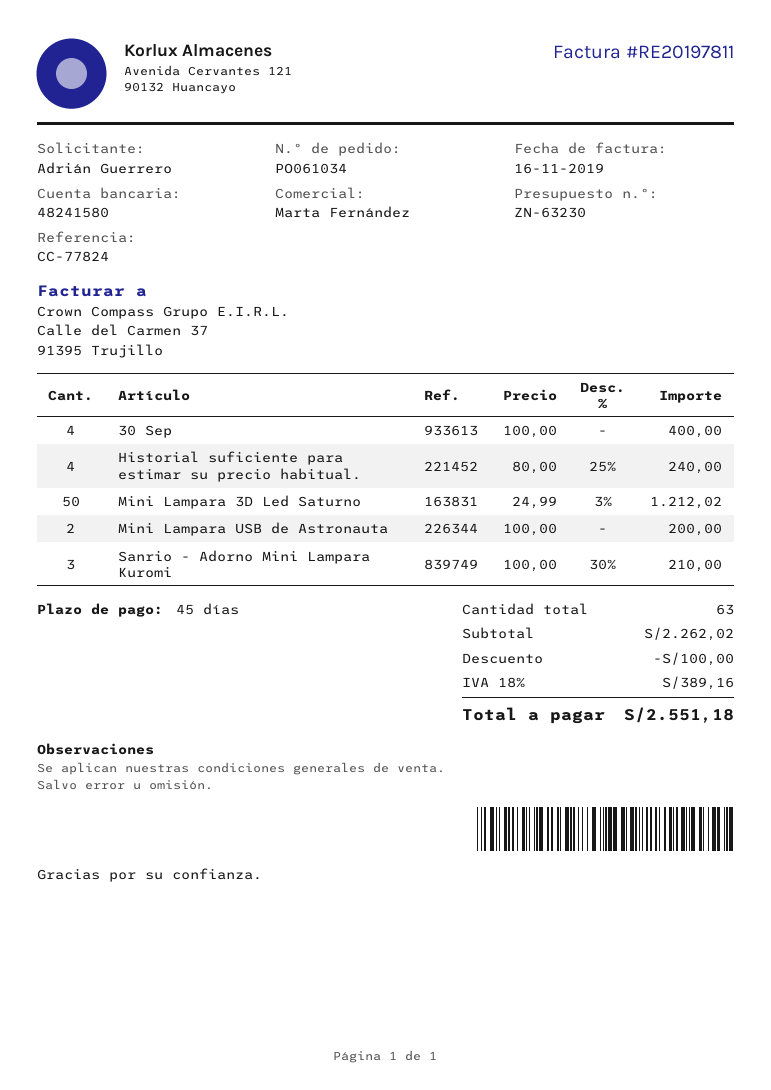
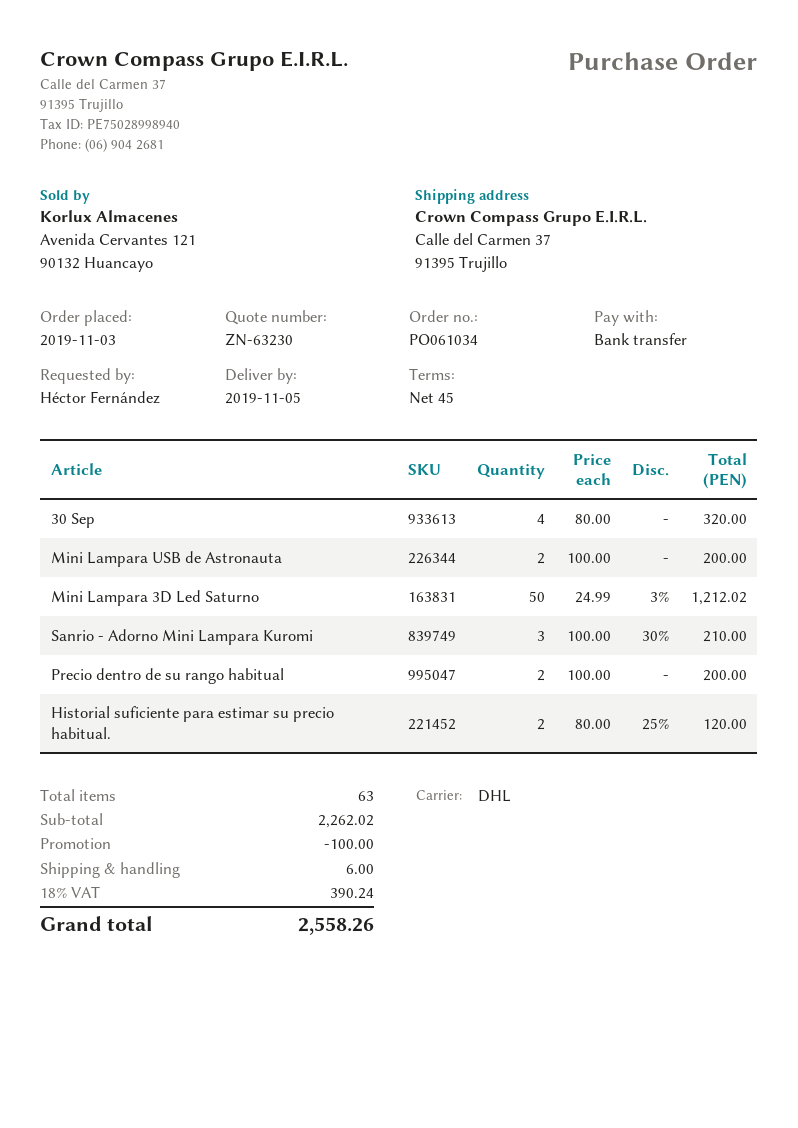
ordered by: Adrián Guerrero -> Héctor Fernández
30 Sep: 4 x 100.00 = 400.00 -> 4 x 80.00 = 320.00
Historial suficiente para estimar su precio habitual.: 4 x 80.00 - 25% = 240.00 -> 2 x 80.00 - 25% = 120.00
Precio dentro de su rango habitual: none -> 2 x 100.00 = 200.00
shipping: none -> 6.00
tax: 18% = 389.16 -> 18% = 390.24
total: 2551.18 -> 2558.26

